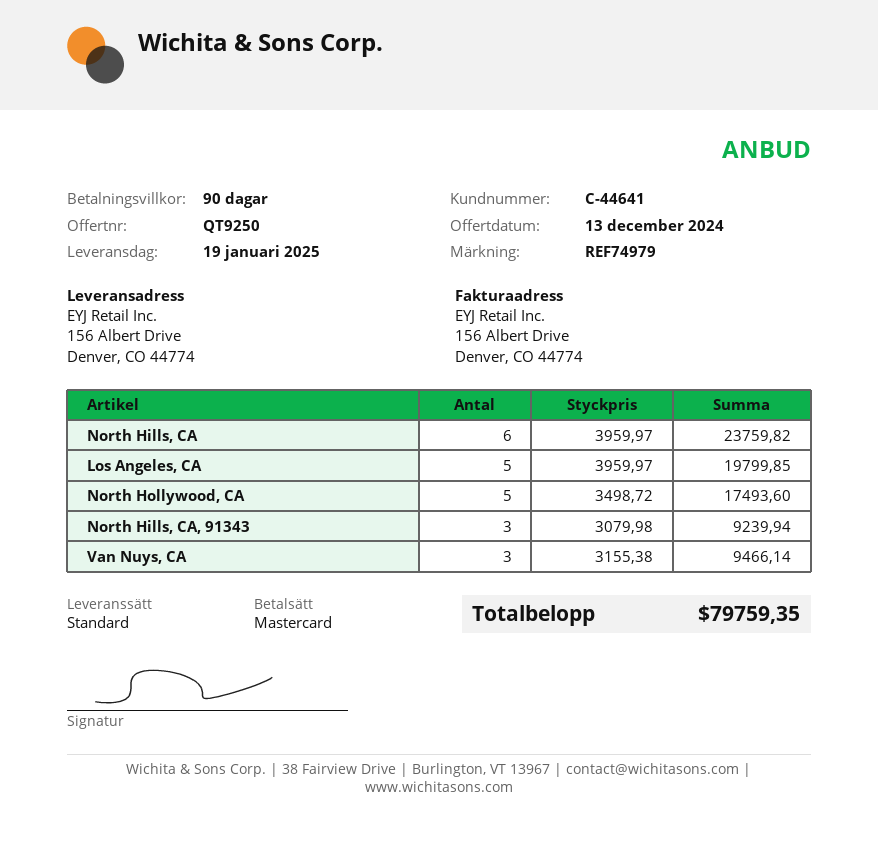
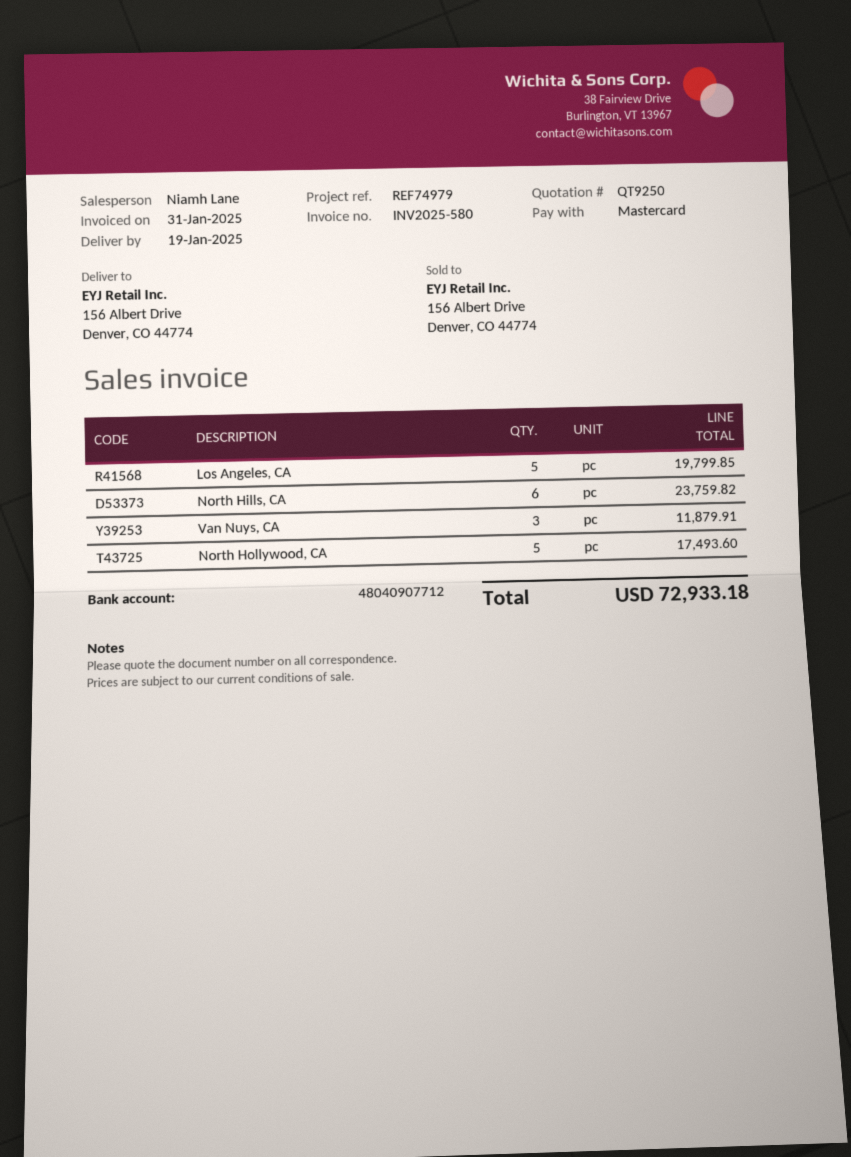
North Hills, CA, 91343: 3 for 9239.94 -> none
Van Nuys, CA: 3 for 9466.14 -> 3 for 11879.91
total: 79759.35 -> 72933.18

